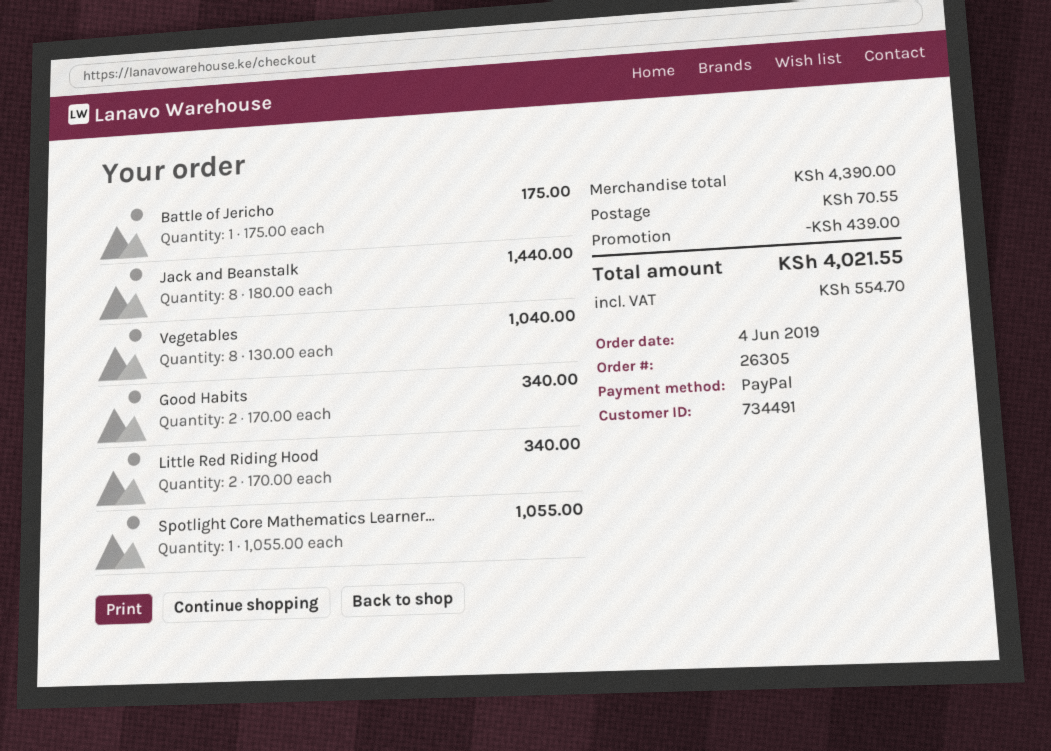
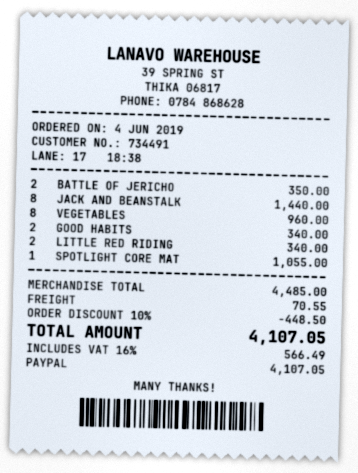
Battle of Jericho: 1 for 175.00 -> 2 for 350.00
Vegetables: 8 for 1040.00 -> 8 for 960.00
subtotal: 4390.00 -> 4485.00
discount: 439.00 -> 448.50
tax: 554.70 -> 566.49
total: 4021.55 -> 4107.05

